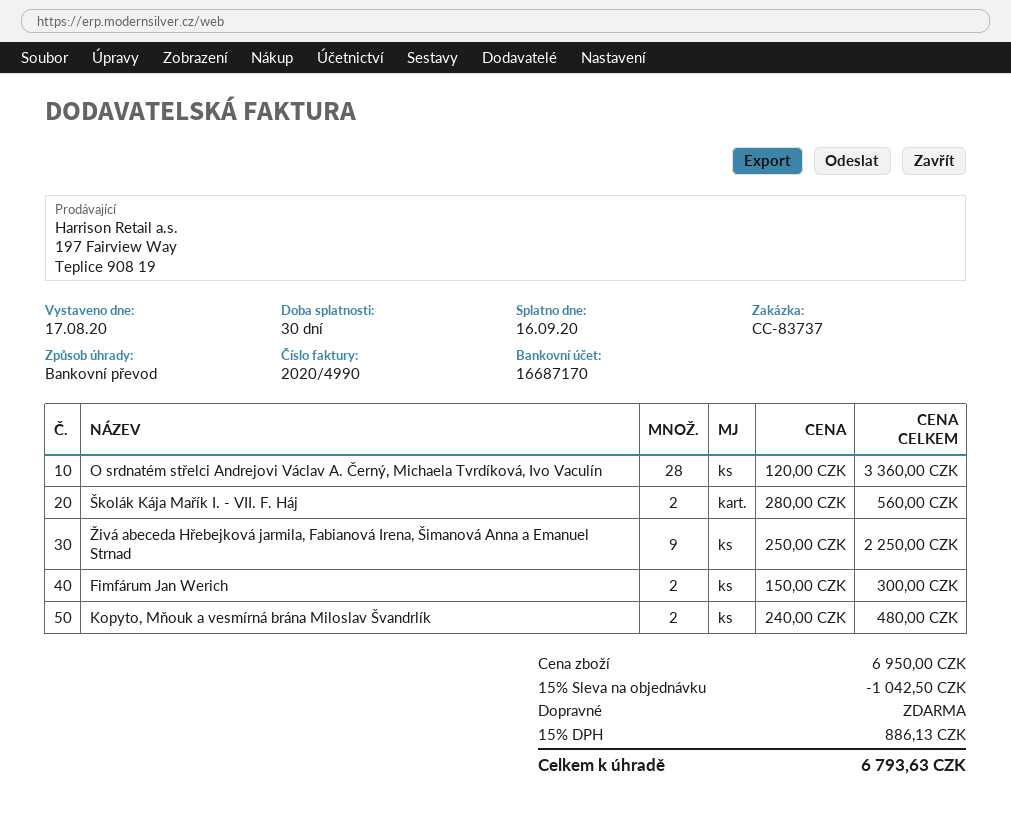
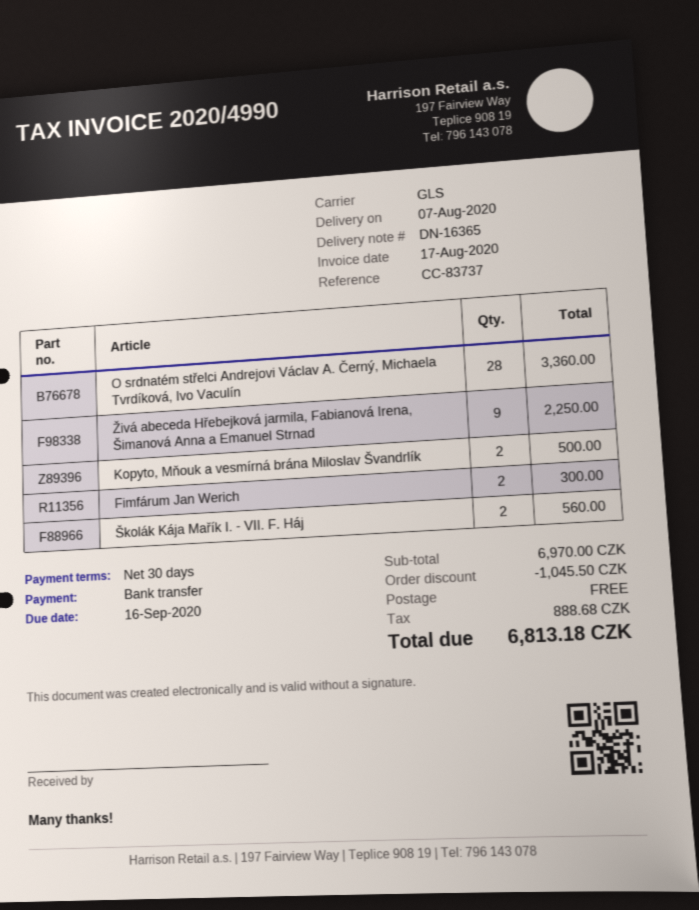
Kopyto, Mňouk a vesmírná brána Miloslav Švandrlík: 2 for 480.00 -> 2 for 500.00
subtotal: 6950.00 -> 6970.00
discount: 1042.50 -> 1045.50
tax: 886.13 -> 888.68
total: 6793.63 -> 6813.18

